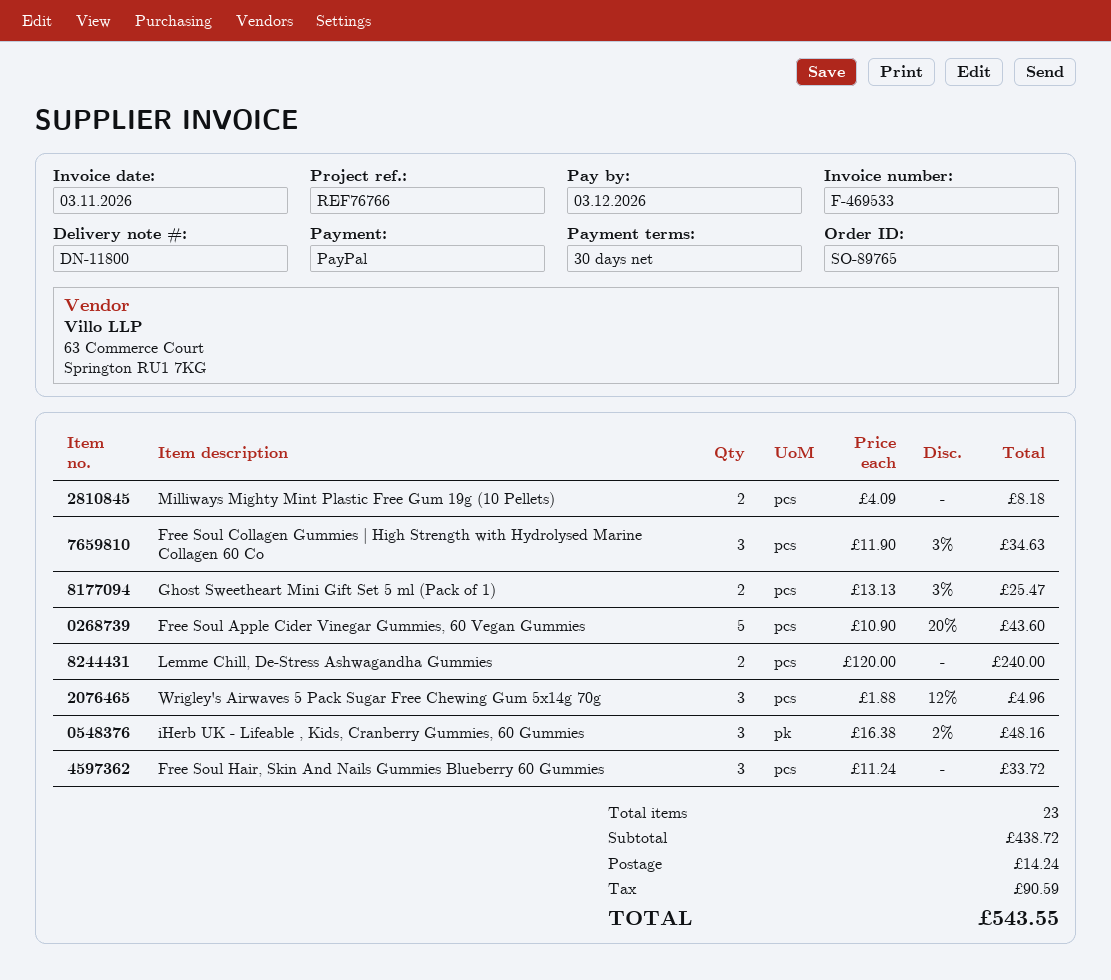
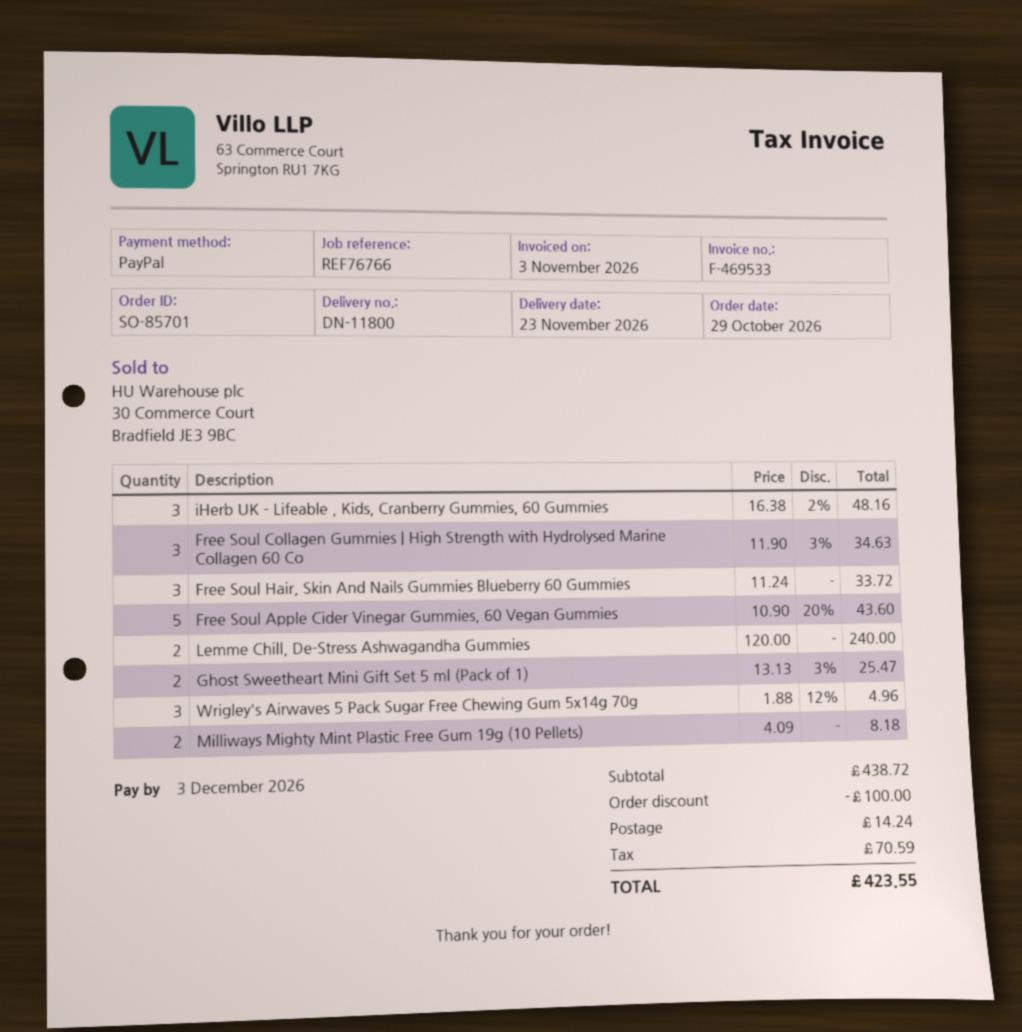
order number: SO-89765 -> SO-85701
discount: none -> 100.00
tax: 90.59 -> 70.59
total: 543.55 -> 423.55

